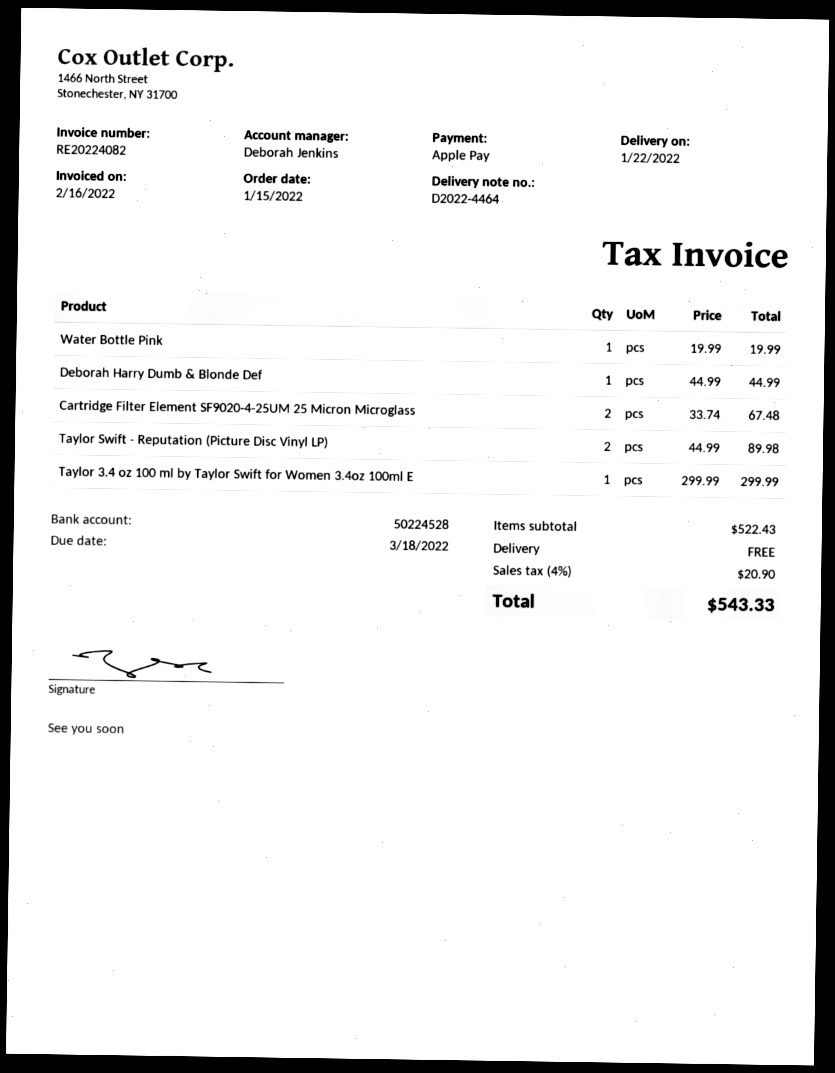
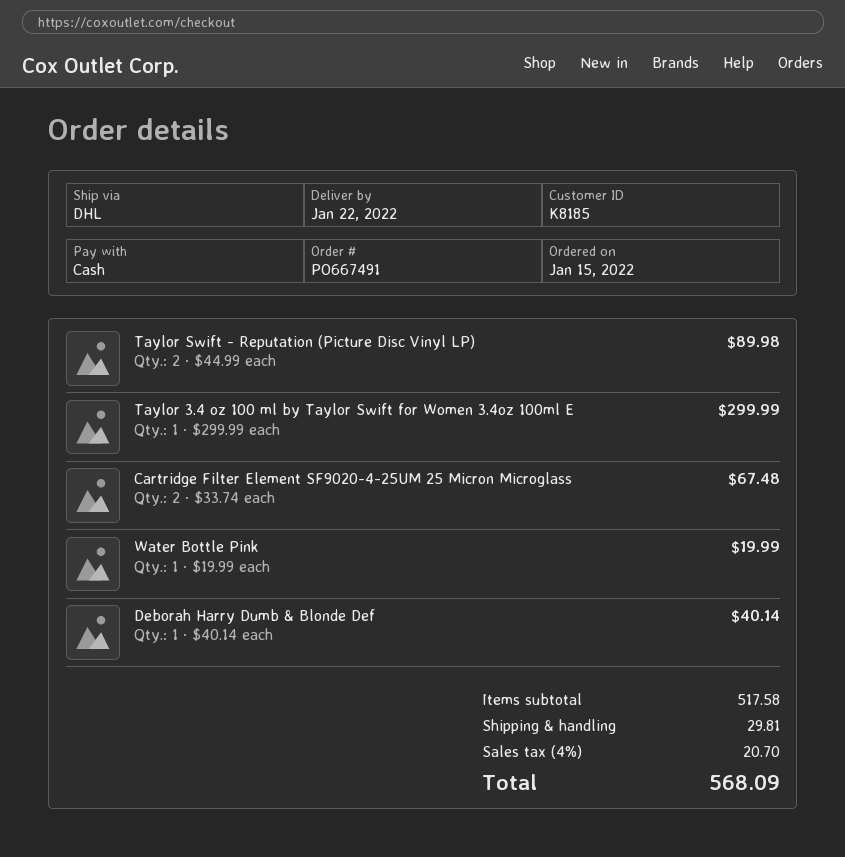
payment method: Apple Pay -> cash
Deborah Harry Dumb & Blonde Def: 1 x 44.99 = 44.99 -> 1 x 40.14 = 40.14
subtotal: 522.43 -> 517.58
shipping: 0.00 -> 29.81
tax: 4% = 20.90 -> 4% = 20.70
total: 543.33 -> 568.09

